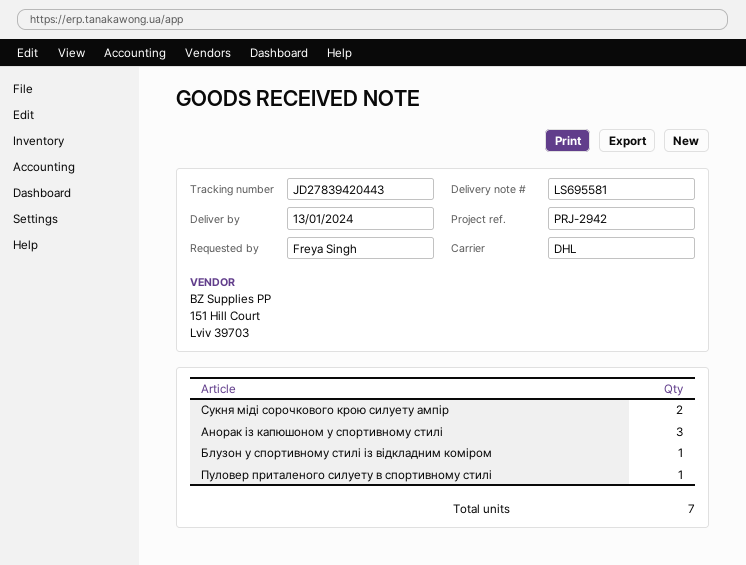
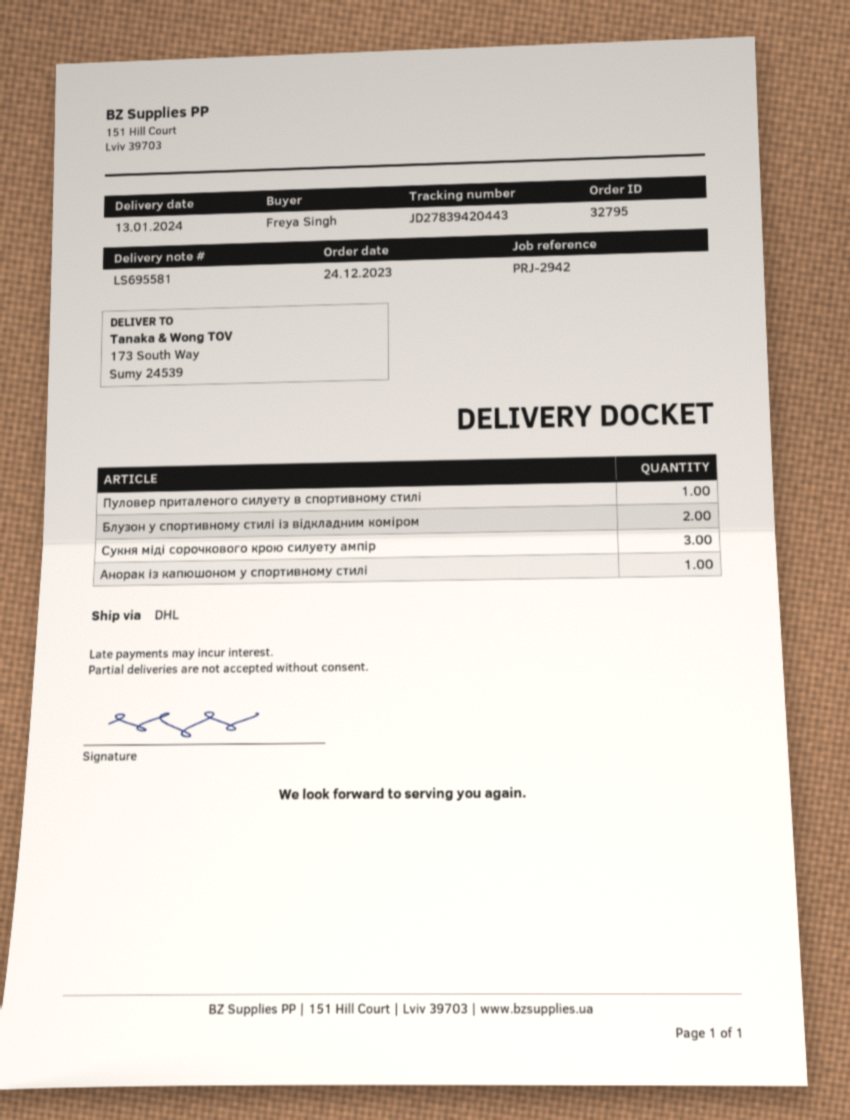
Сукня міді сорочкового крою силуету ампір: 2 -> 3
Анорак із капюшоном у спортивному стилі: 3 -> 1
Блузон у спортивному стилі із відкладним коміром: 1 -> 2

